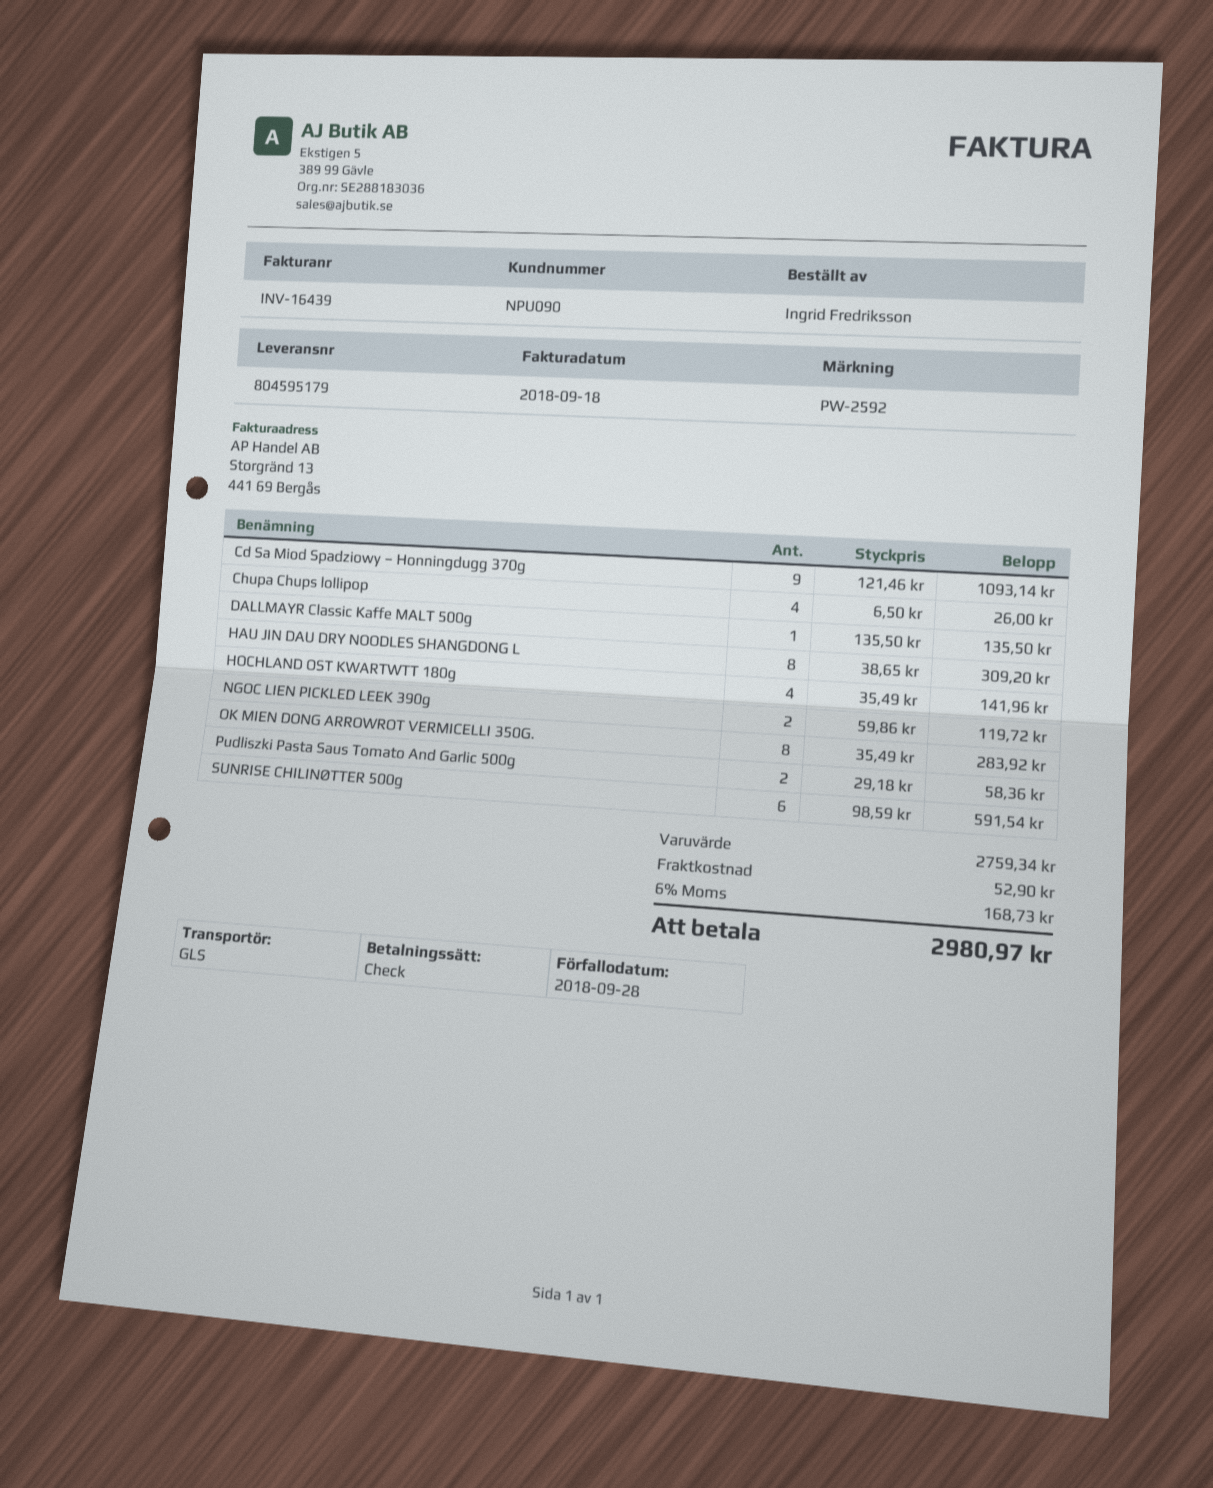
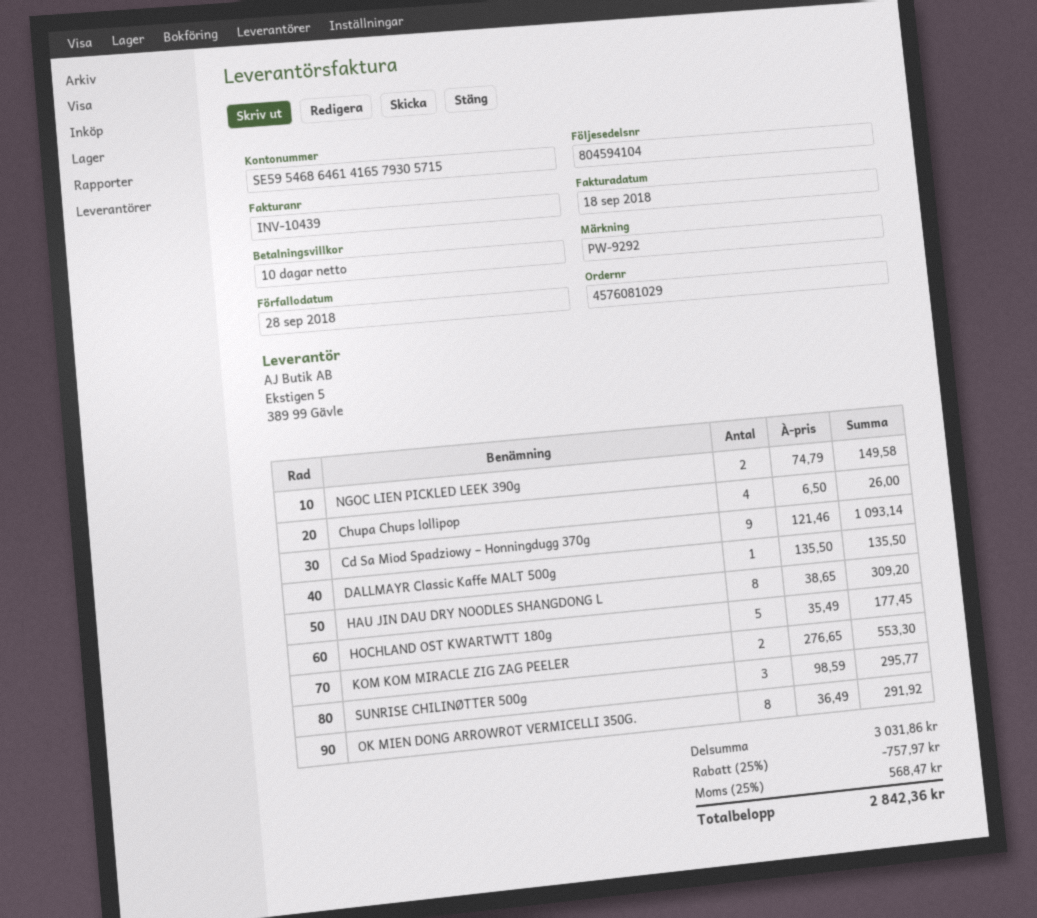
delivery note number: 804595179 -> 804594104
invoice number: INV-16439 -> INV-10439
reference: PW-2592 -> PW-9292
HOCHLAND OST KWARTWTT 180g: 4 x 35.49 = 141.96 -> 5 x 35.49 = 177.45
NGOC LIEN PICKLED LEEK 390g: 2 x 59.86 = 119.72 -> 2 x 74.79 = 149.58
OK MIEN DONG ARROWROT VERMICELLI 350G.: 8 x 35.49 = 283.92 -> 8 x 36.49 = 291.92
Pudliszki Pasta Saus Tomato And Garlic 500g: 2 x 29.18 = 58.36 -> none
SUNRISE CHILINØTTER 500g: 6 x 98.59 = 591.54 -> 3 x 98.59 = 295.77
KOM KOM MIRACLE ZIG ZAG PEELER: none -> 2 x 276.65 = 553.30
subtotal: 2759.34 -> 3031.86
discount: none -> 25% = 757.97
shipping: 52.90 -> none
tax: 6% = 168.73 -> 25% = 568.47
total: 2980.97 -> 2842.36

